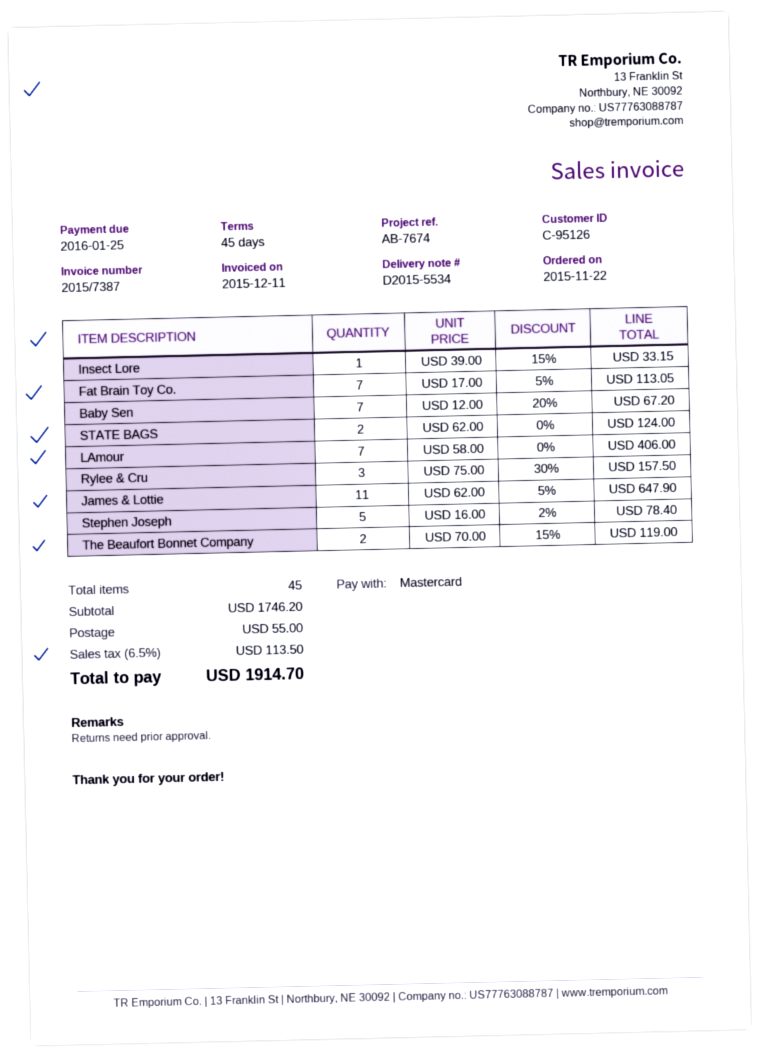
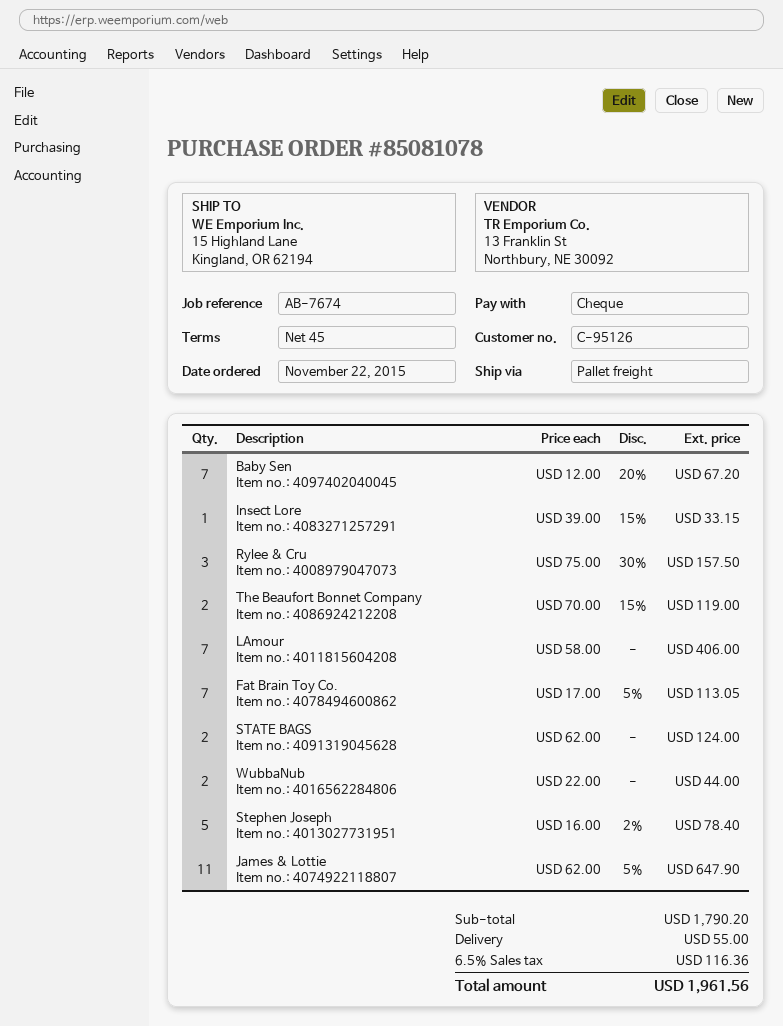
payment method: Mastercard -> cheque
WubbaNub: none -> 2 x 22.00 = 44.00
subtotal: 1746.20 -> 1790.20
tax: 6.5% = 113.50 -> 6.5% = 116.36
total: 1914.70 -> 1961.56

